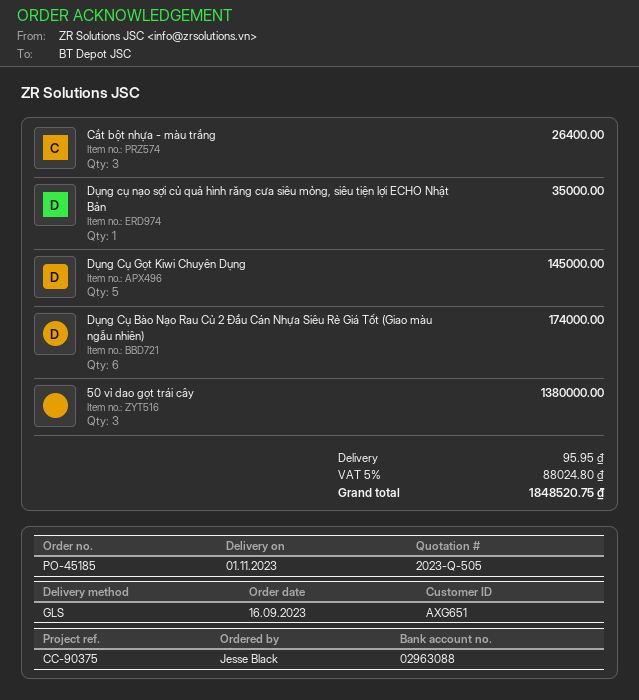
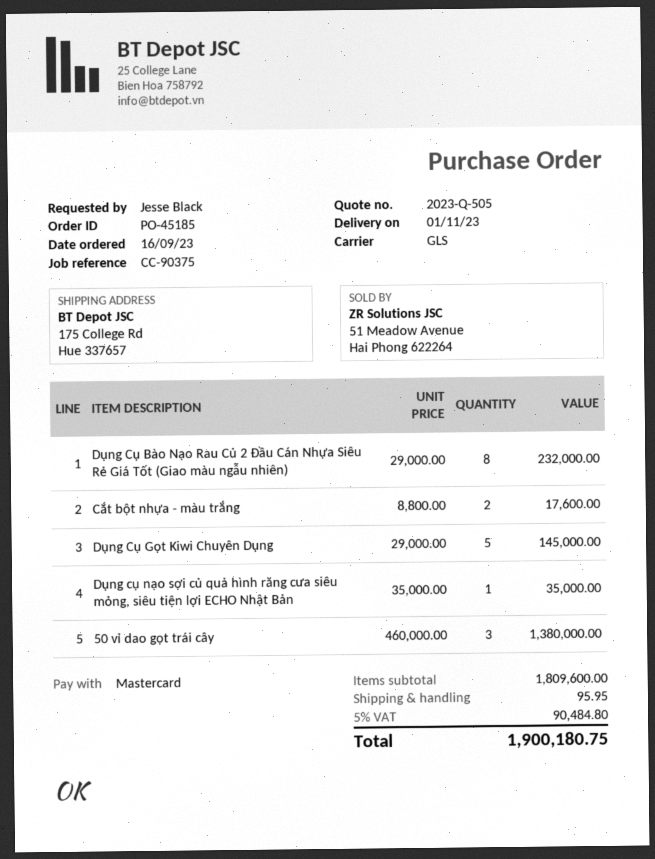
Cắt bột nhựa - màu trắng: 3 for 26400.00 -> 2 for 17600.00
Dụng Cụ Bào Nạo Rau Củ 2 Đầu Cán Nhựa Siêu Rẻ Giá Tốt (Giao màu ngẫu nhiên): 6 for 174000.00 -> 8 for 232000.00
tax: 5% = 88024.80 -> 5% = 90484.80
total: 1848520.75 -> 1900180.75

